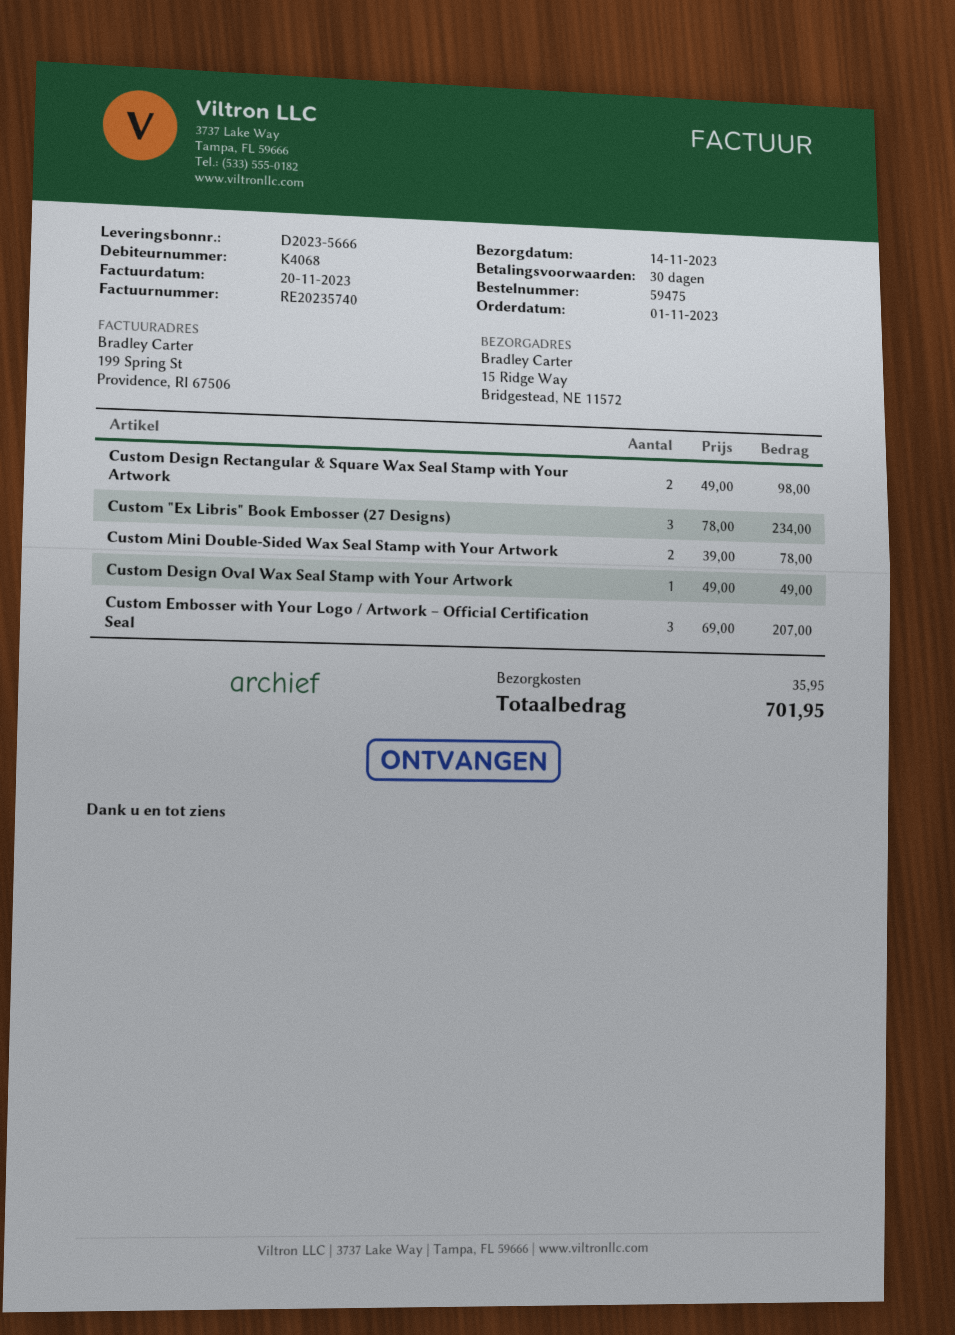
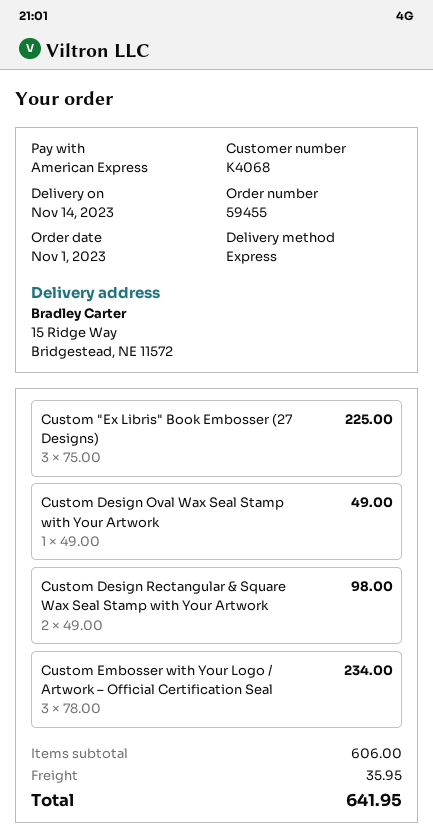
order number: 59475 -> 59455
Custom "Ex Libris" Book Embosser (27 Designs): 3 x 78.00 = 234.00 -> 3 x 75.00 = 225.00
Custom Mini Double-Sided Wax Seal Stamp with Your Artwork: 2 x 39.00 = 78.00 -> none
Custom Embosser with Your Logo / Artwork – Official Certification Seal: 3 x 69.00 = 207.00 -> 3 x 78.00 = 234.00
total: 701.95 -> 641.95

